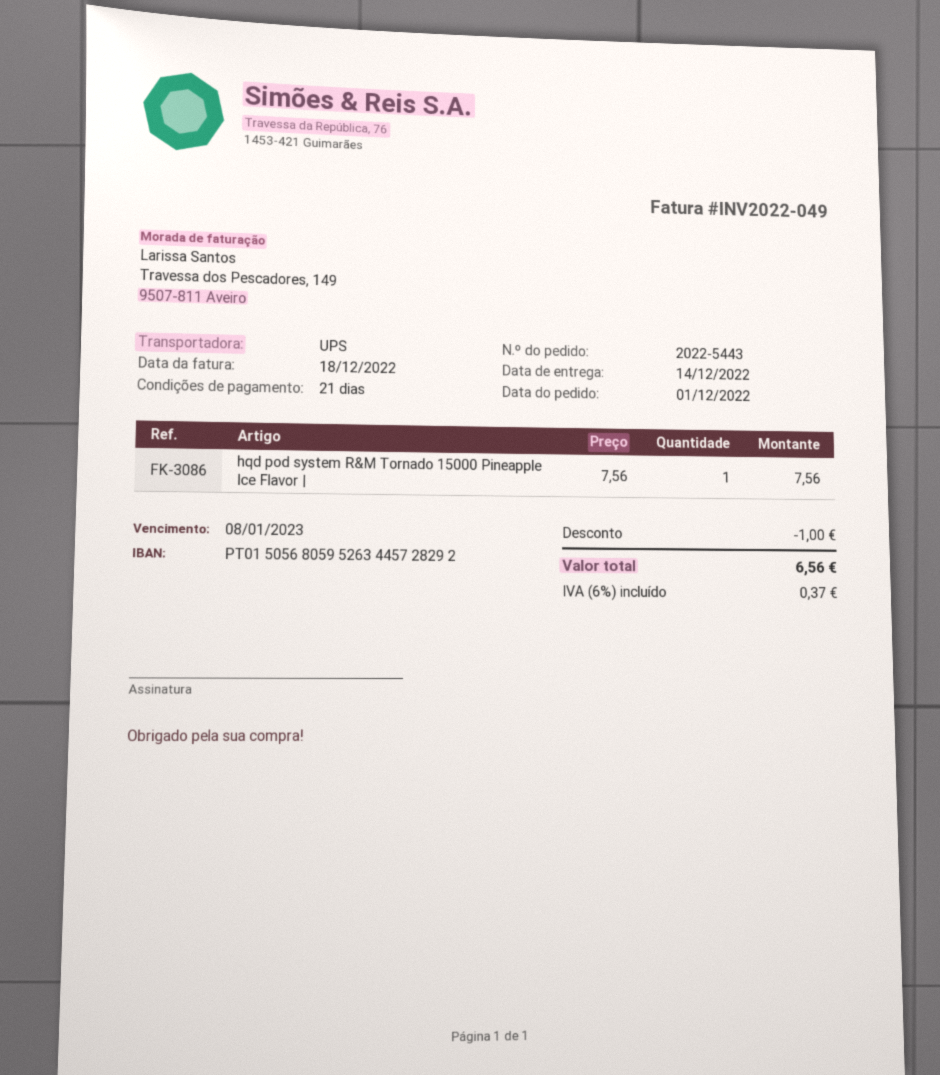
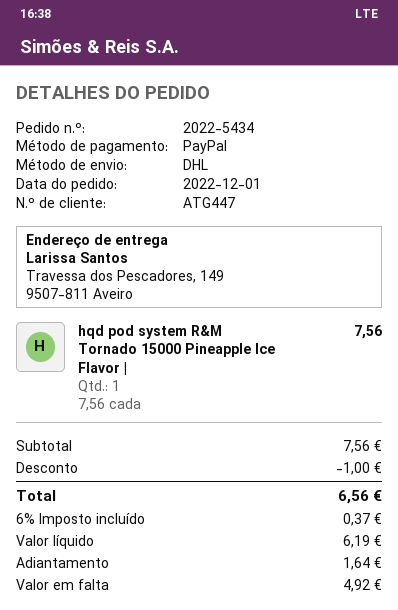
order number: 2022-5443 -> 2022-5434
shipping method: UPS -> DHL

